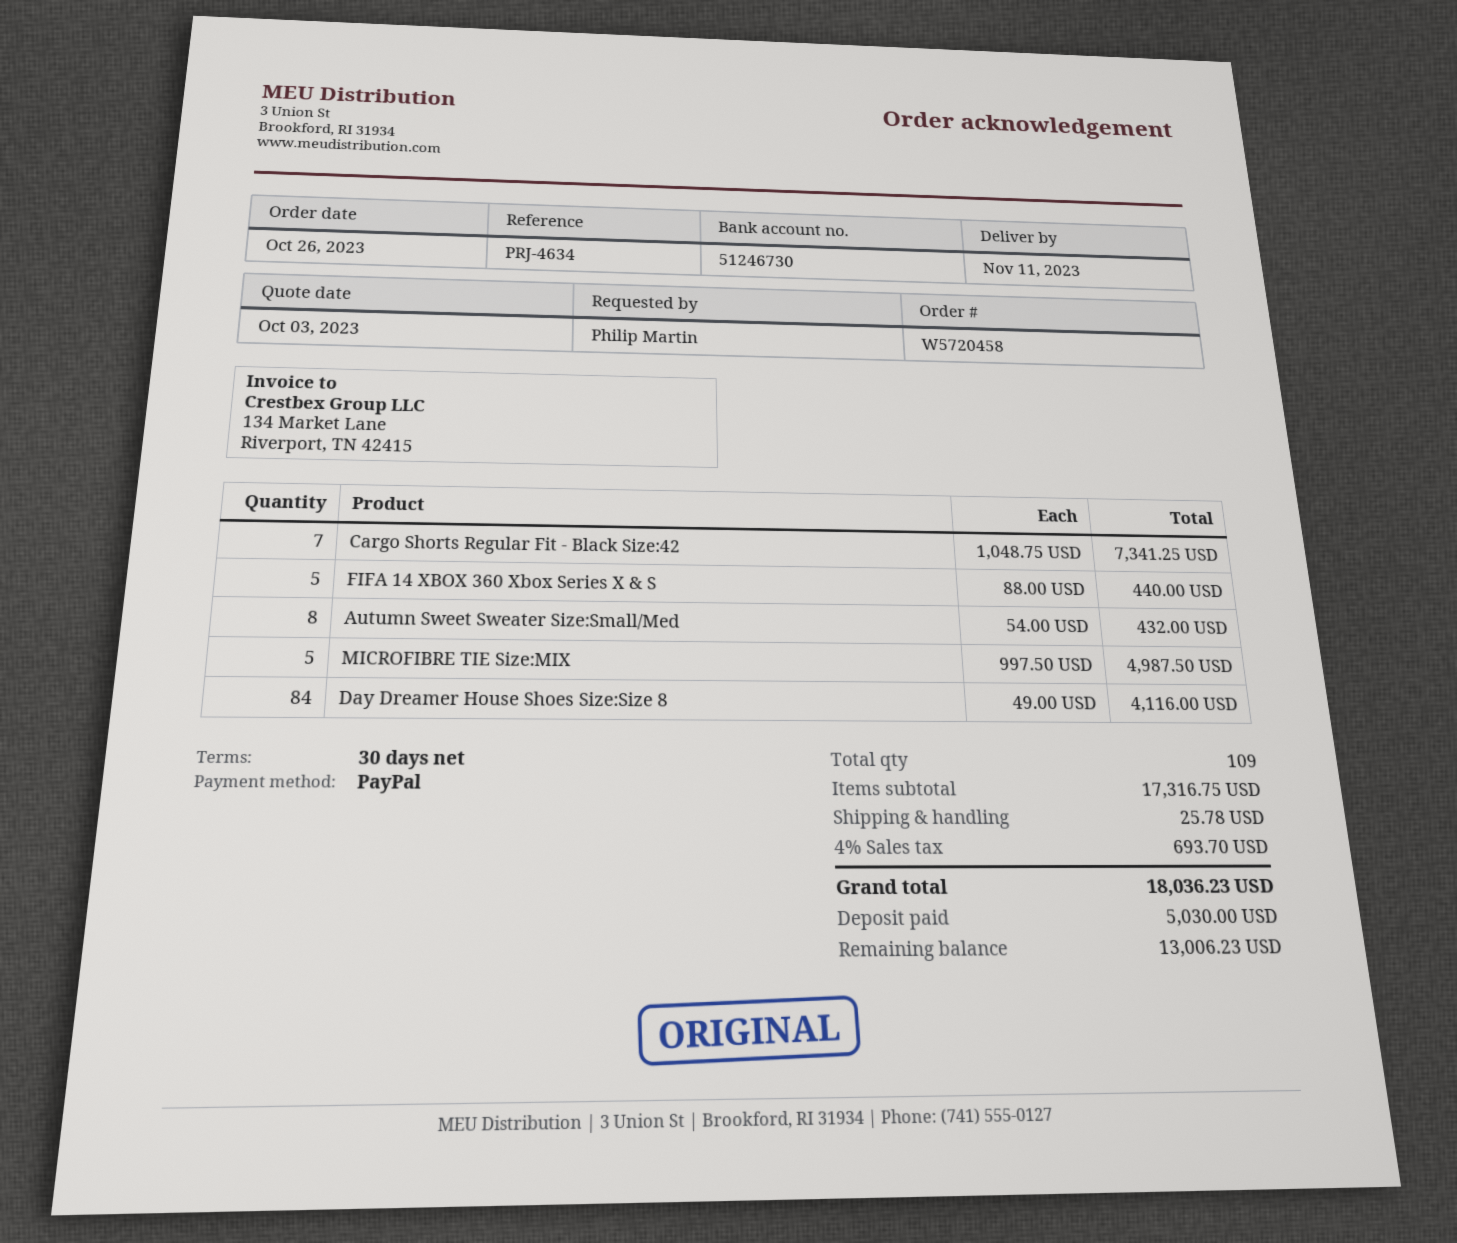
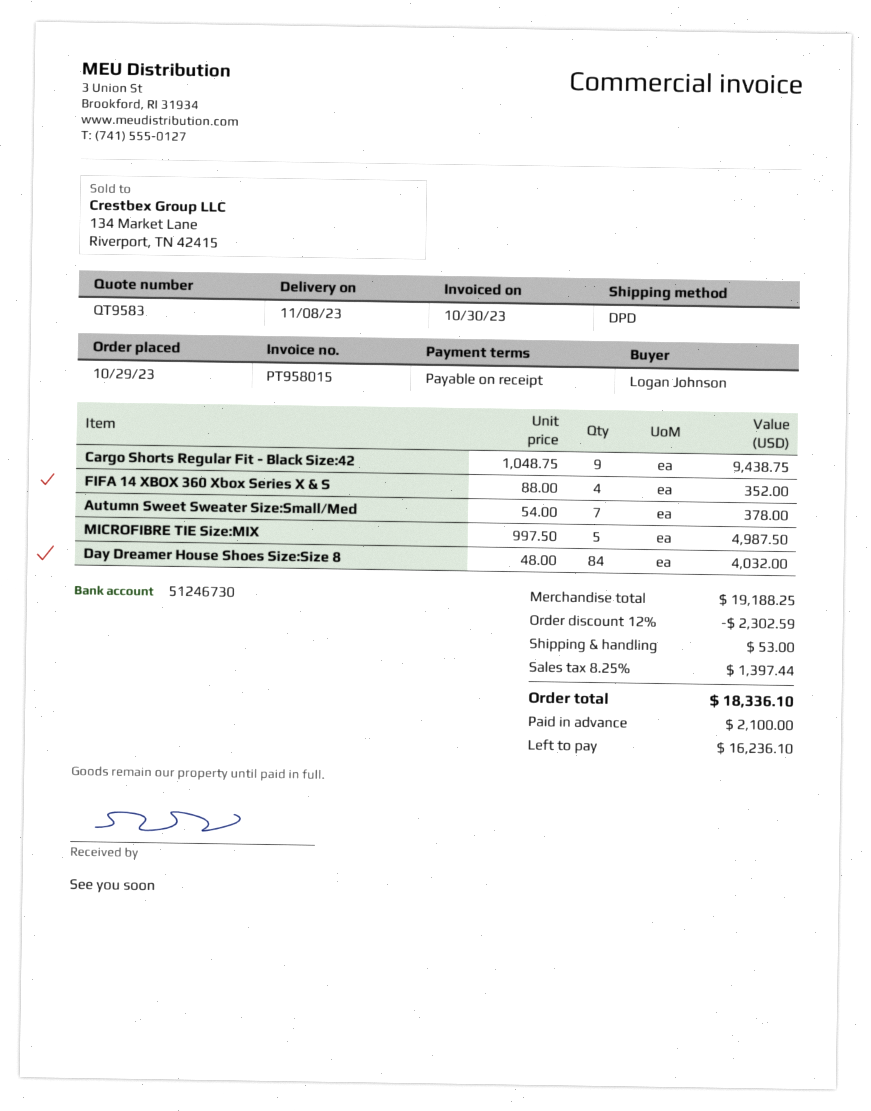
order date: 2023-10-26 -> 2023-10-29
delivery date: 2023-11-11 -> 2023-11-08
payment terms: 30 days -> on receipt
ordered by: Philip Martin -> Logan Johnson
Cargo Shorts Regular Fit - Black Size:42: 7 x 1048.75 = 7341.25 -> 9 x 1048.75 = 9438.75
FIFA 14 XBOX 360 Xbox Series X & S: 5 x 88.00 = 440.00 -> 4 x 88.00 = 352.00
Autumn Sweet Sweater Size:Small/Med: 8 x 54.00 = 432.00 -> 7 x 54.00 = 378.00
Day Dreamer House Shoes Size:Size 8: 84 x 49.00 = 4116.00 -> 84 x 48.00 = 4032.00
subtotal: 17316.75 -> 19188.25
discount: none -> 12% = 2302.59
shipping: 25.78 -> 53.00
tax: 4% = 693.70 -> 8.25% = 1397.44
total: 18036.23 -> 18336.10
deposit: 5030.00 -> 2100.00
balance: 13006.23 -> 16236.10

